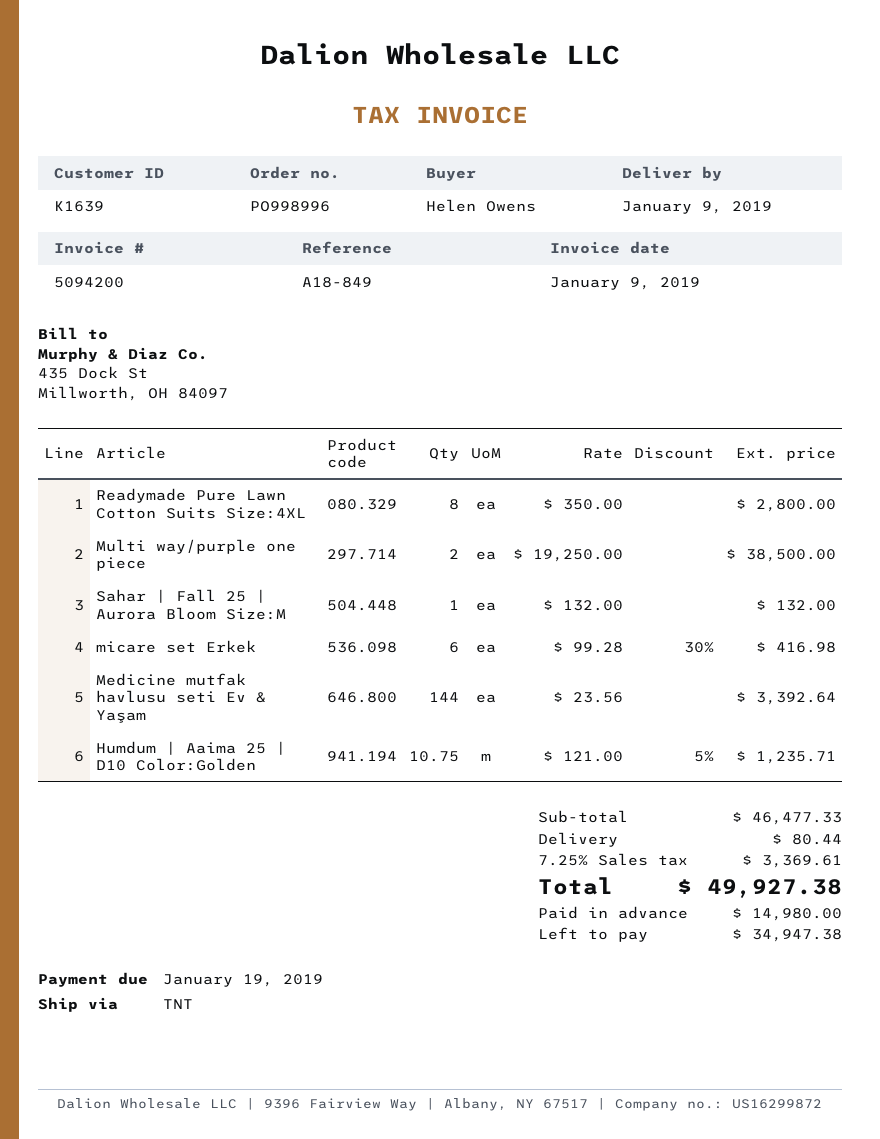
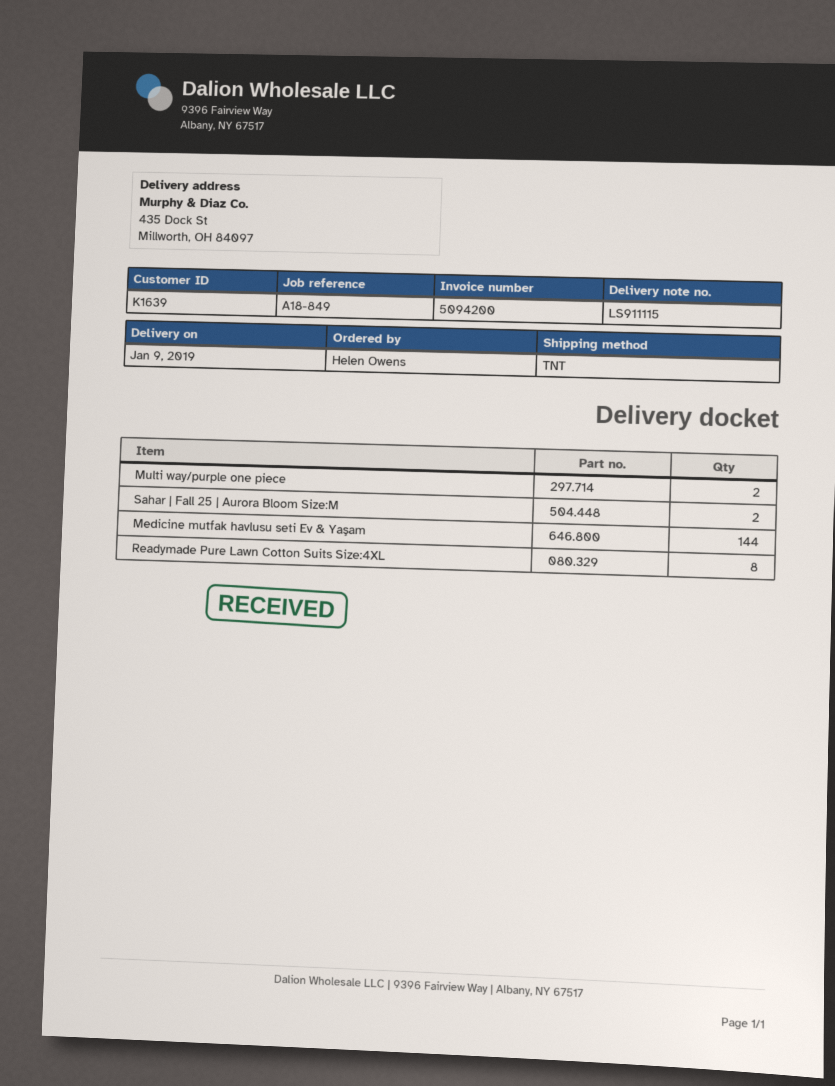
Sahar | Fall 25 | Aurora Bloom Size:M: 1 -> 2
micare set Erkek: 6 -> none
Humdum | Aaima 25 | D10 Color:Golden: 10.75 -> none

